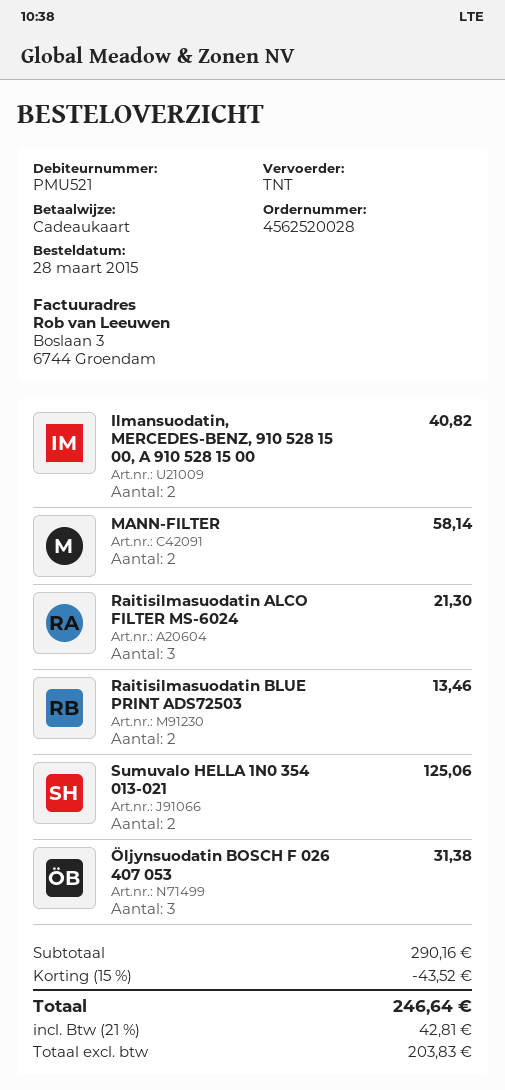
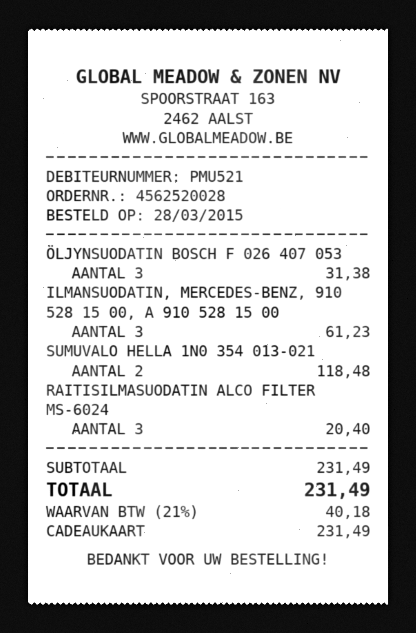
Ilmansuodatin, MERCEDES-BENZ, 910 528 15 00, A 910 528 15 00: 2 for 40.82 -> 3 for 61.23
MANN-FILTER: 2 for 58.14 -> none
Raitisilmasuodatin ALCO FILTER MS-6024: 3 for 21.30 -> 3 for 20.40
Raitisilmasuodatin BLUE PRINT ADS72503: 2 for 13.46 -> none
Sumuvalo HELLA 1N0 354 013-021: 2 for 125.06 -> 2 for 118.48
subtotal: 290.16 -> 231.49
discount: 15% = 43.52 -> none
tax: 21% = 42.81 -> 21% = 40.18
total: 246.64 -> 231.49

